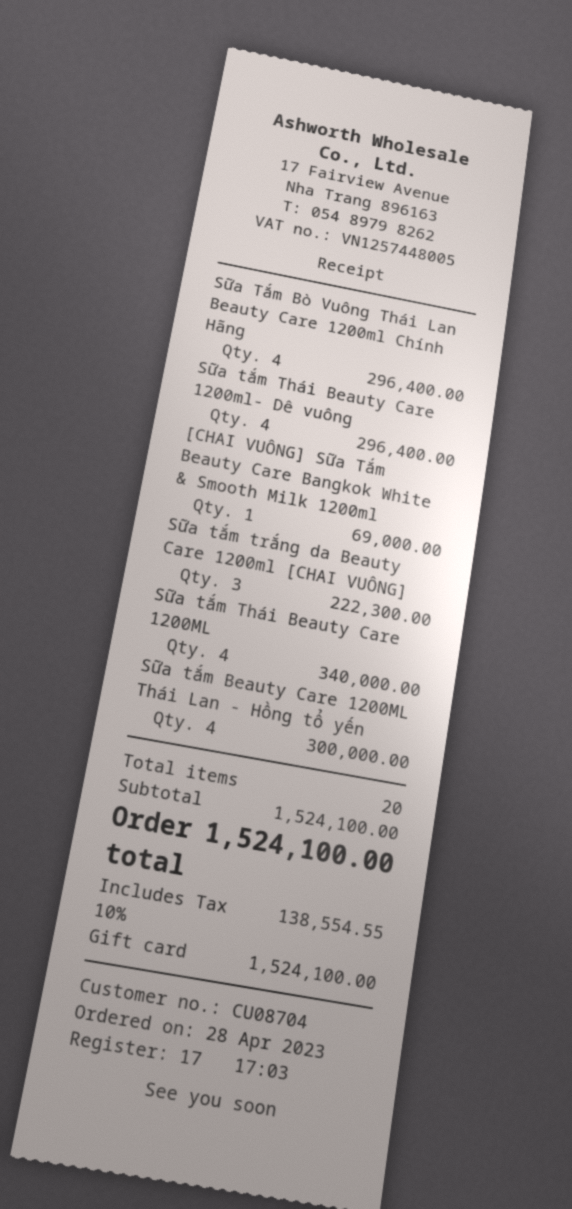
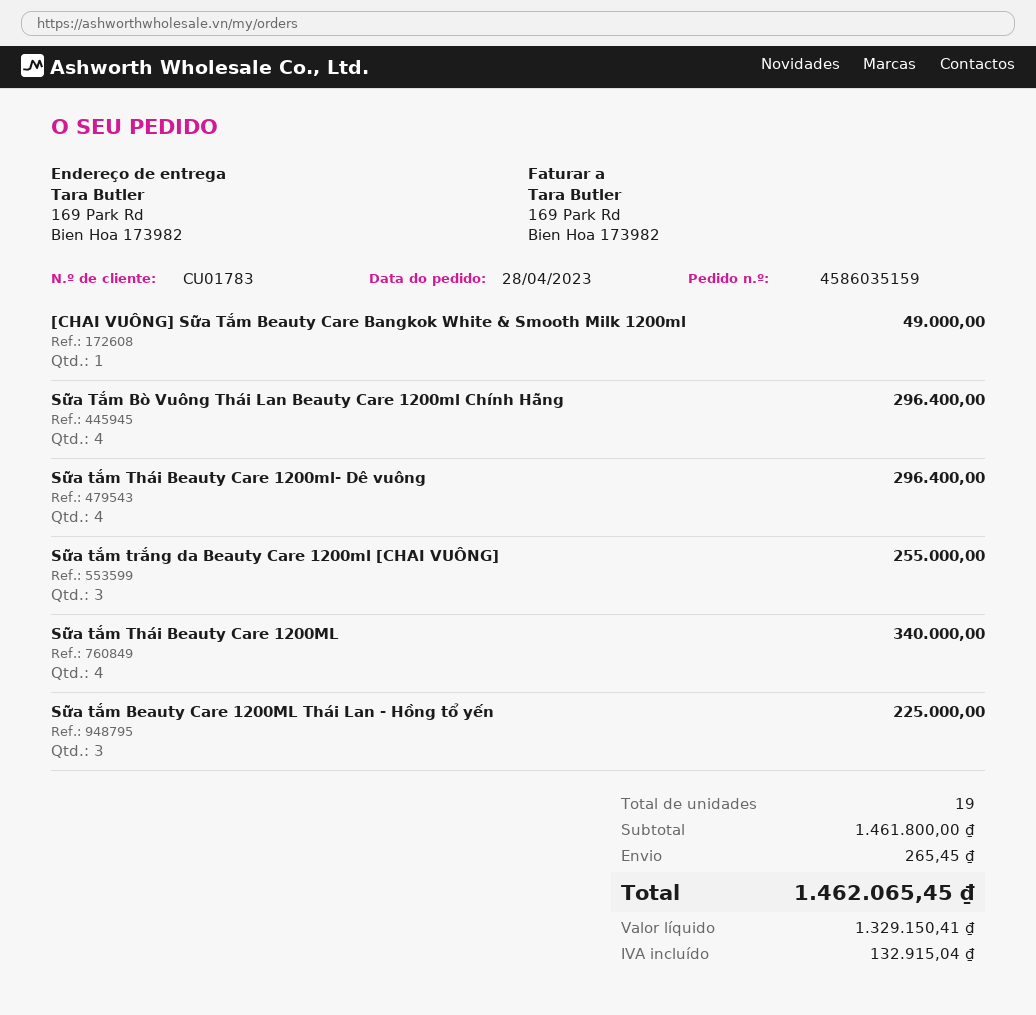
customer number: CU08704 -> CU01783
[CHAI VUÔNG] Sữa Tắm Beauty Care Bangkok White & Smooth Milk 1200ml: 1 for 69000.00 -> 1 for 49000.00
Sữa tắm trắng da Beauty Care 1200ml [CHAI VUÔNG]: 3 for 222300.00 -> 3 for 255000.00
Sữa tắm Beauty Care 1200ML Thái Lan - Hồng tổ yến: 4 for 300000.00 -> 3 for 225000.00
total quantity: 20 -> 19
subtotal: 1524100.00 -> 1461800.00
shipping: none -> 265.45
tax: 138554.55 -> 132915.04
total: 1524100.00 -> 1462065.45

